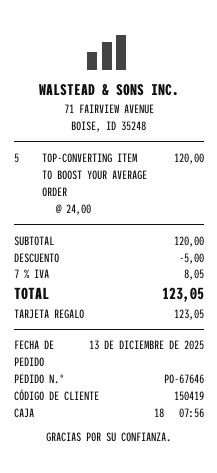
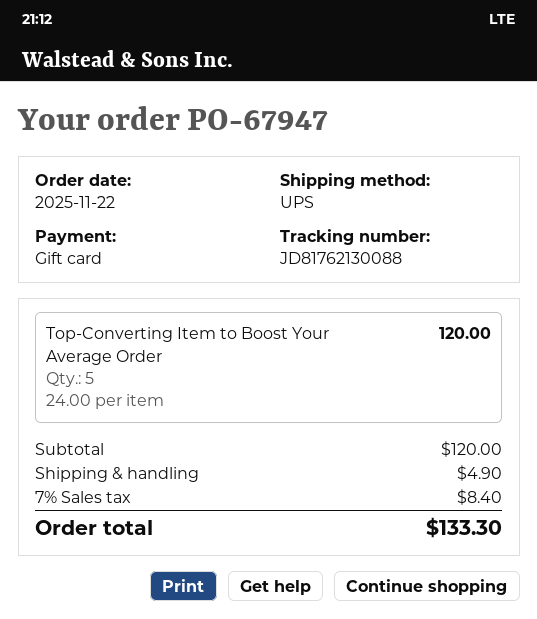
order number: PO-67646 -> PO-67947
order date: 2025-12-13 -> 2025-11-22
discount: 5.00 -> none
shipping: none -> 4.90
tax: 7% = 8.05 -> 7% = 8.40
total: 123.05 -> 133.30

